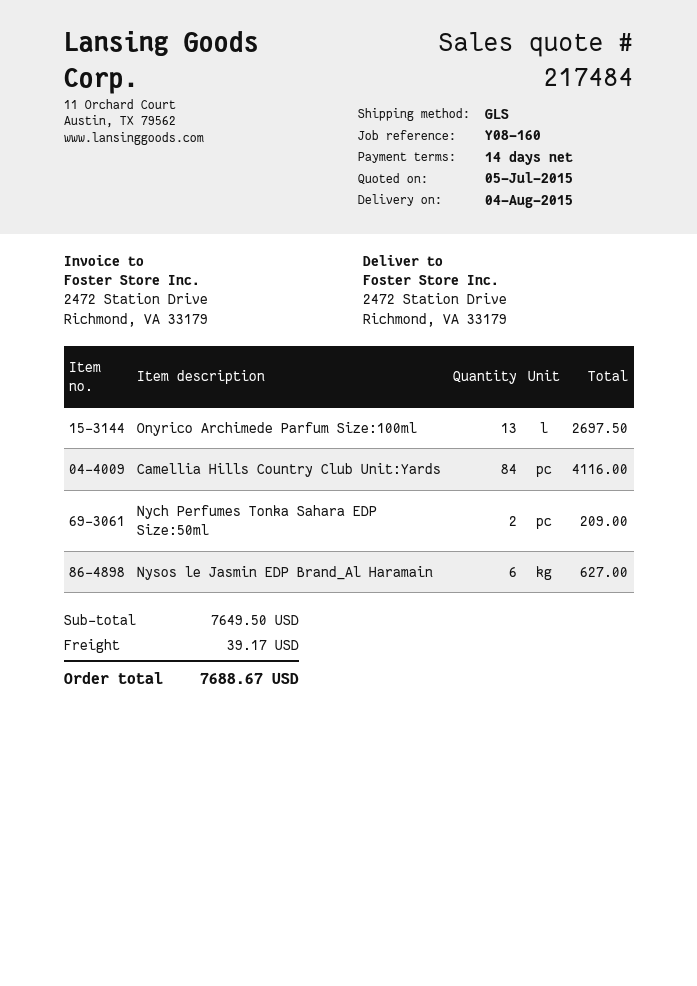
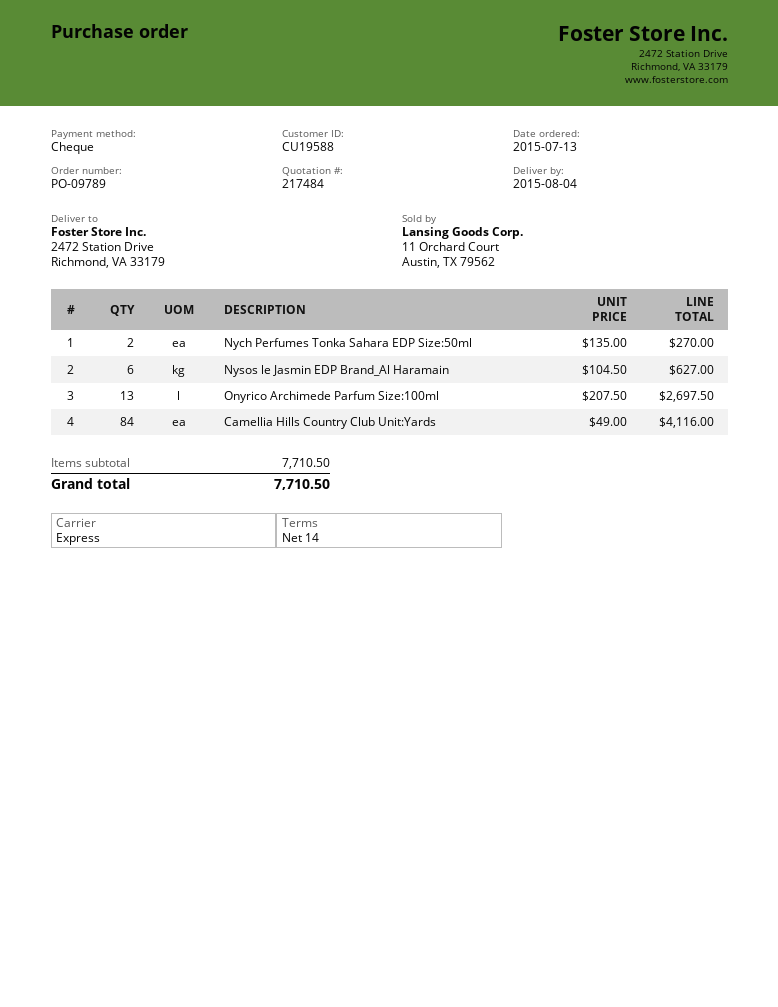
shipping method: GLS -> express
Nych Perfumes Tonka Sahara EDP Size:50ml: 2 for 209.00 -> 2 for 270.00
subtotal: 7649.50 -> 7710.50
shipping: 39.17 -> none
total: 7688.67 -> 7710.50

